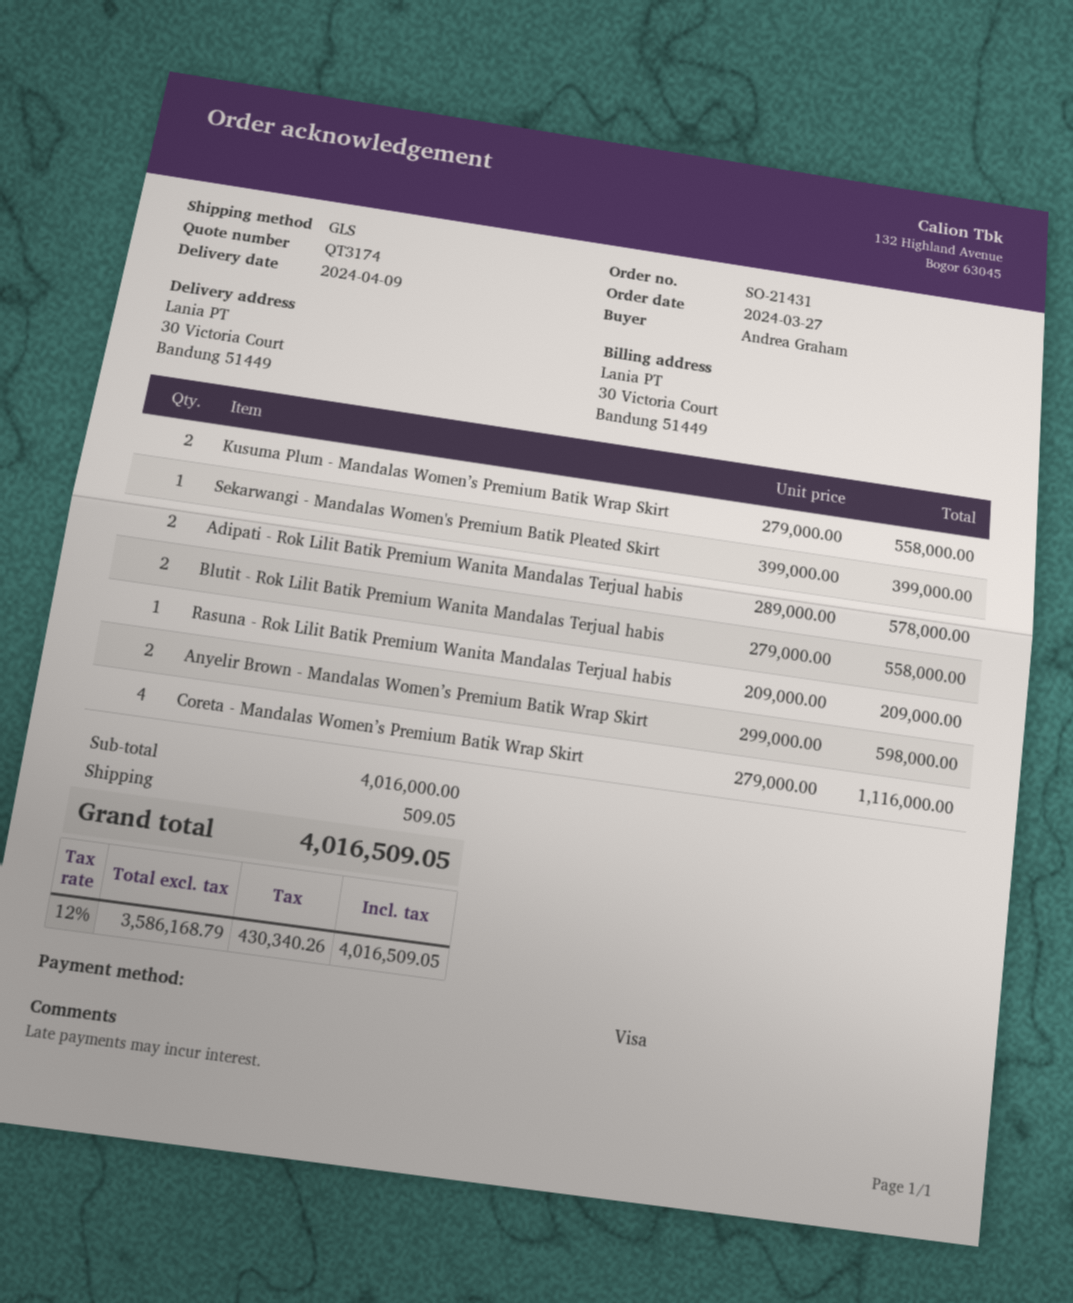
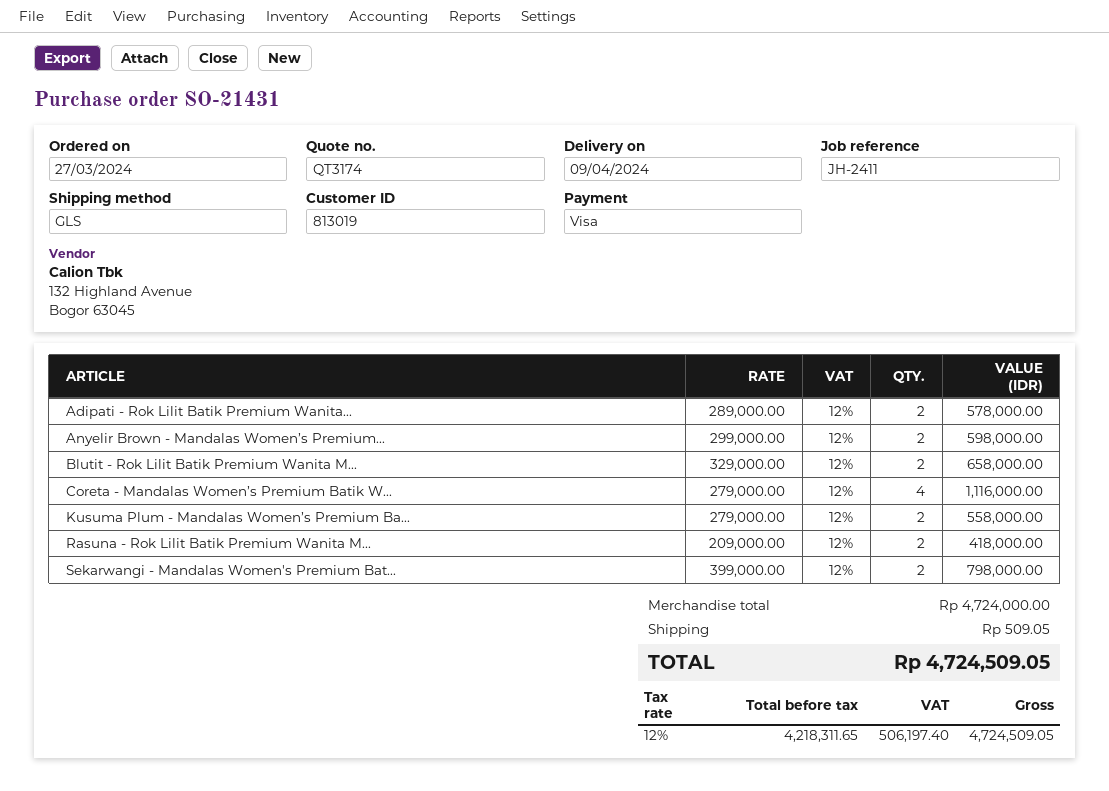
Sekarwangi - Mandalas Women's Premium Batik Pleated Skirt: 1 x 399000.00 = 399000.00 -> 2 x 399000.00 = 798000.00
Blutit - Rok Lilit Batik Premium Wanita Mandalas Terjual habis: 2 x 279000.00 = 558000.00 -> 2 x 329000.00 = 658000.00
Rasuna - Rok Lilit Batik Premium Wanita Mandalas Terjual habis: 1 x 209000.00 = 209000.00 -> 2 x 209000.00 = 418000.00
subtotal: 4016000.00 -> 4724000.00
net: 3586168.79 -> 4218311.65
tax: 12% = 430340.26 -> 12% = 506197.40
total: 4016509.05 -> 4724509.05

